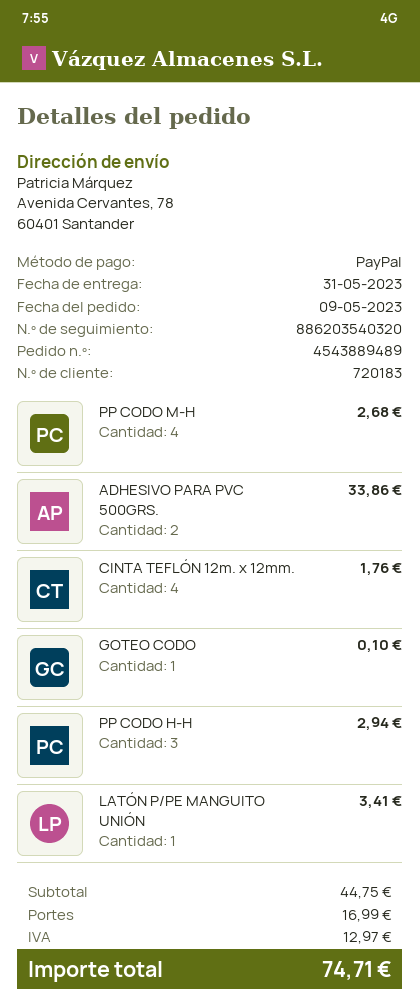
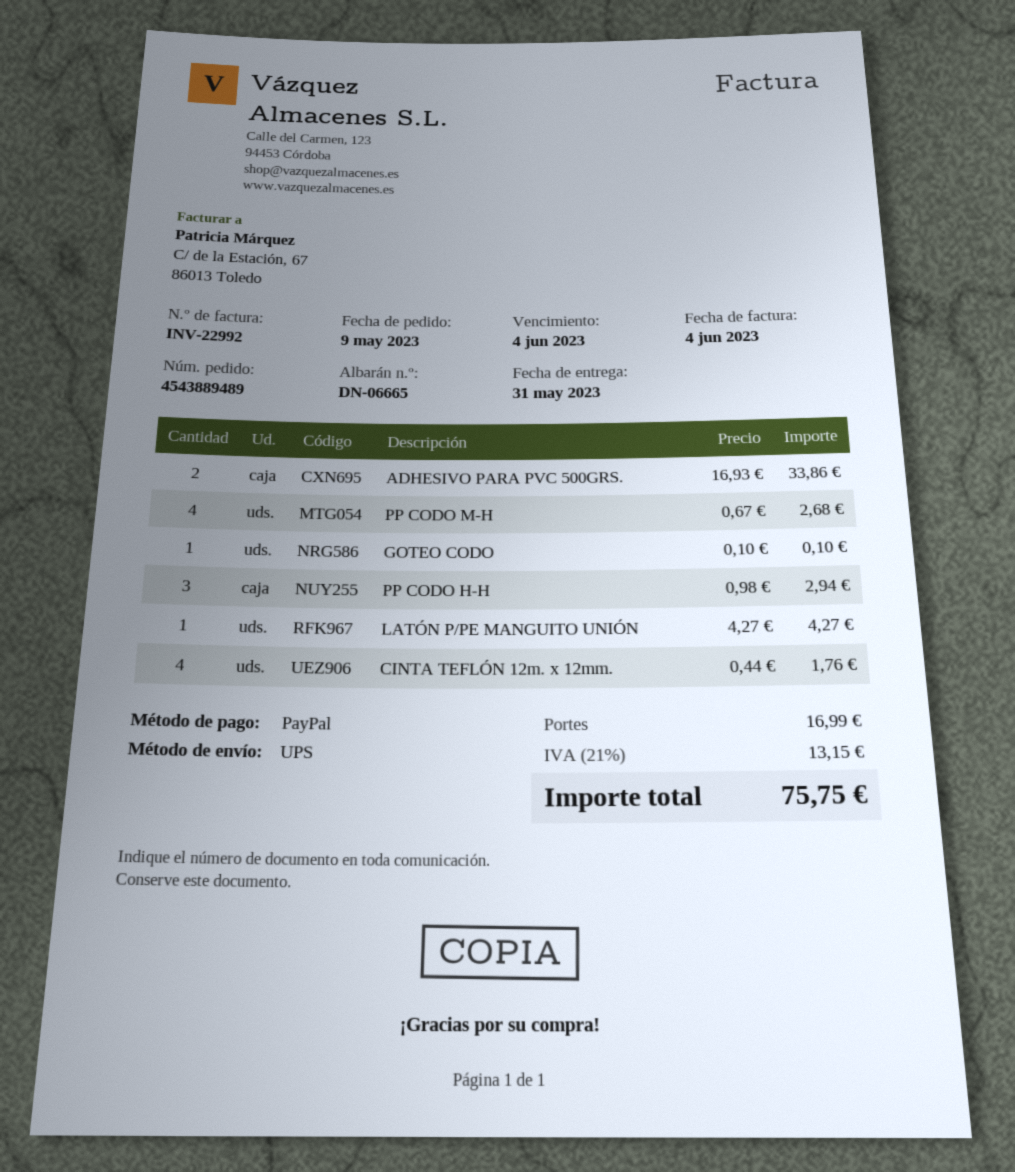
LATÓN P/PE MANGUITO UNIÓN: 1 for 3.41 -> 1 for 4.27
tax: 12.97 -> 13.15
total: 74.71 -> 75.75

